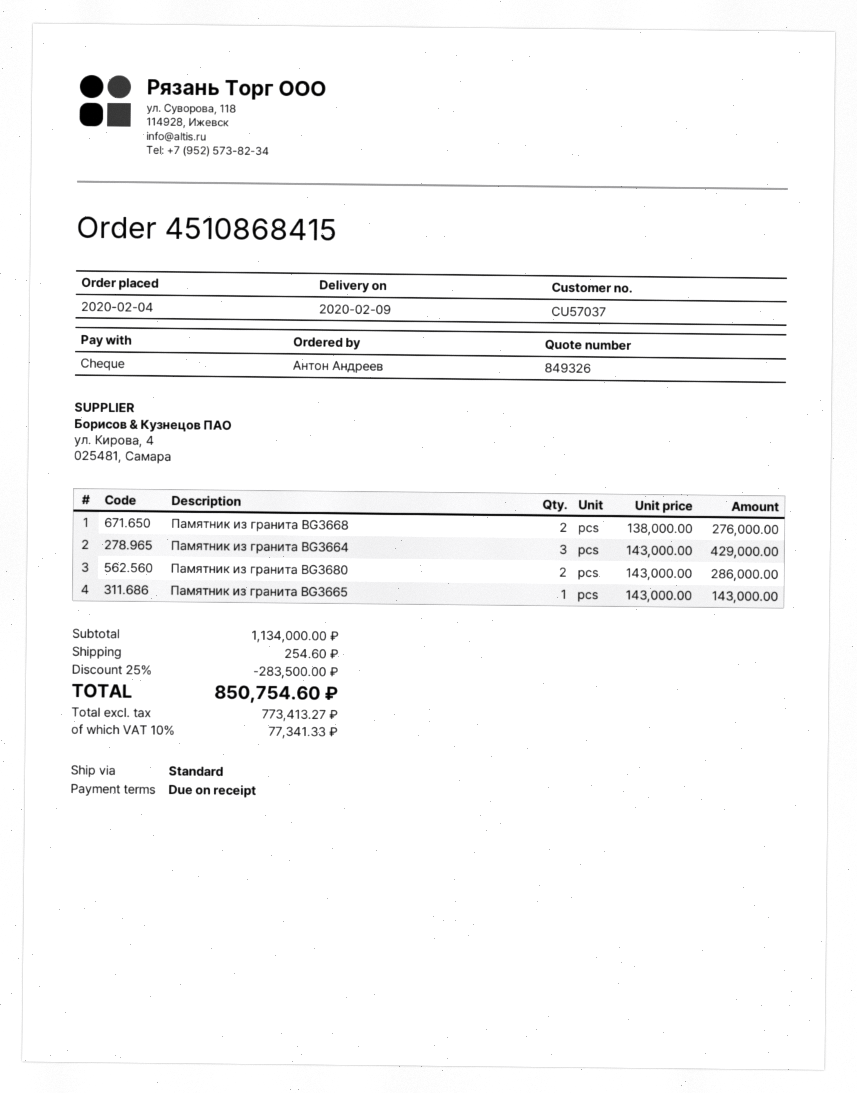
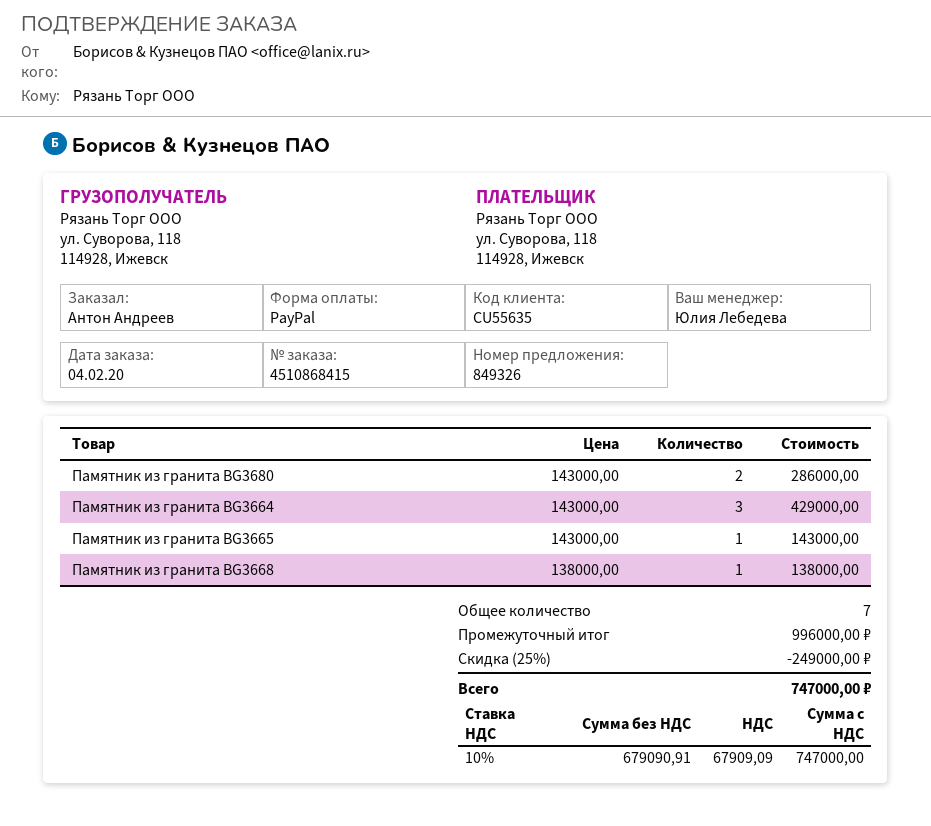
customer number: CU57037 -> CU55635
payment method: cheque -> PayPal
Памятник из гранита BG3668: 2 x 138000.00 = 276000.00 -> 1 x 138000.00 = 138000.00
subtotal: 1134000.00 -> 996000.00
discount: 25% = 283500.00 -> 25% = 249000.00
shipping: 254.60 -> none
net: 773413.27 -> 679090.91
tax: 10% = 77341.33 -> 10% = 67909.09
total: 850754.60 -> 747000.00

